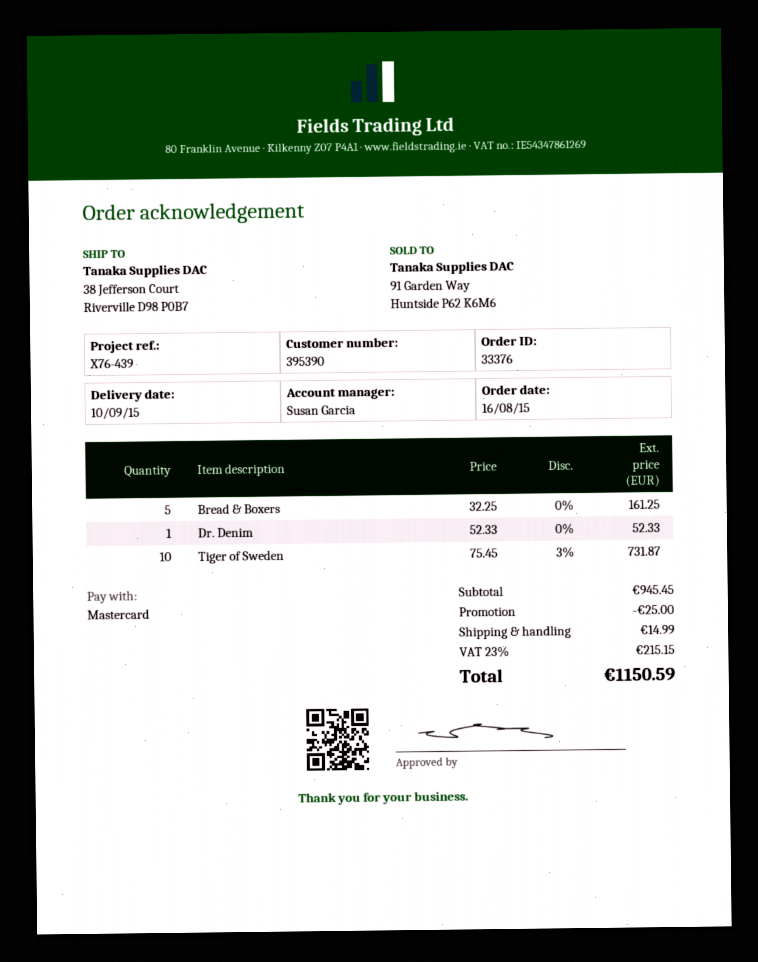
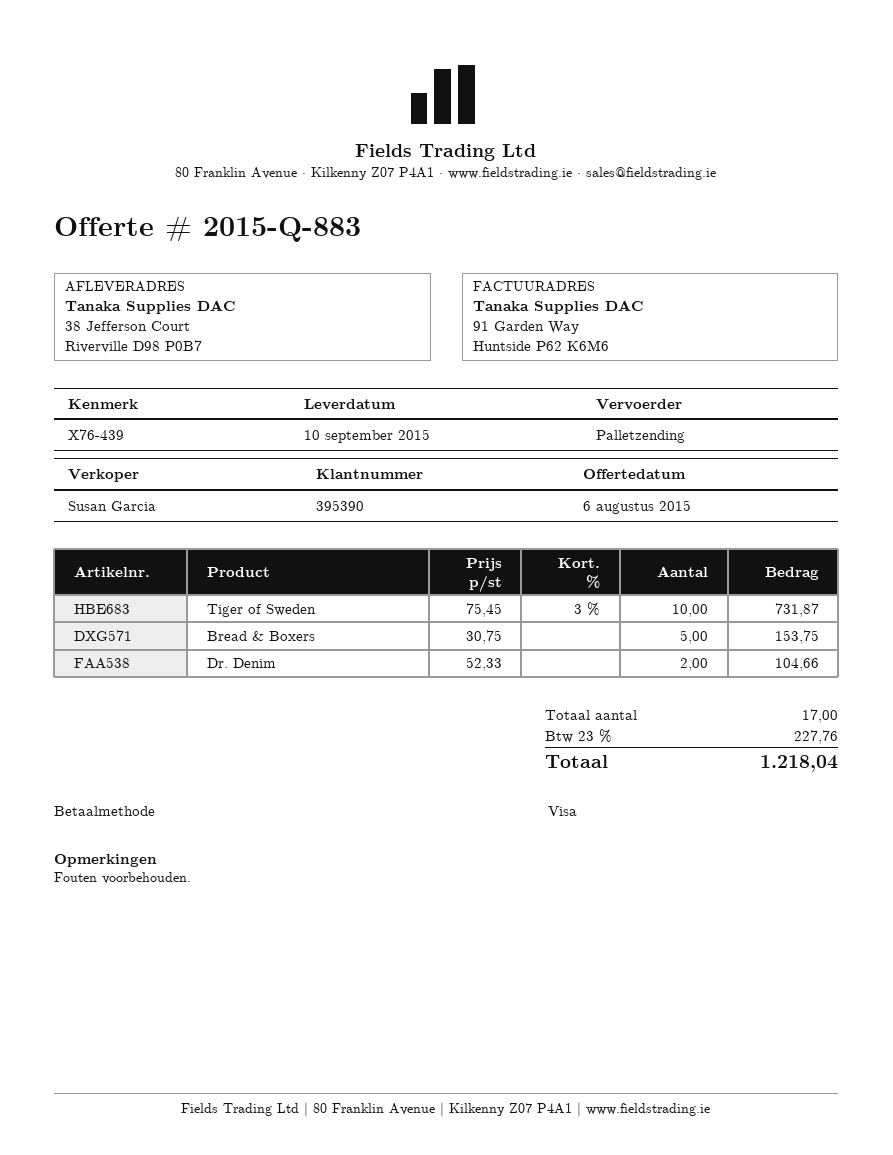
payment method: Mastercard -> Visa
Bread & Boxers: 5 x 32.25 = 161.25 -> 5 x 30.75 = 153.75
Dr. Denim: 1 x 52.33 = 52.33 -> 2 x 52.33 = 104.66
discount: 25.00 -> none
shipping: 14.99 -> none
tax: 23% = 215.15 -> 23% = 227.76
total: 1150.59 -> 1218.04

